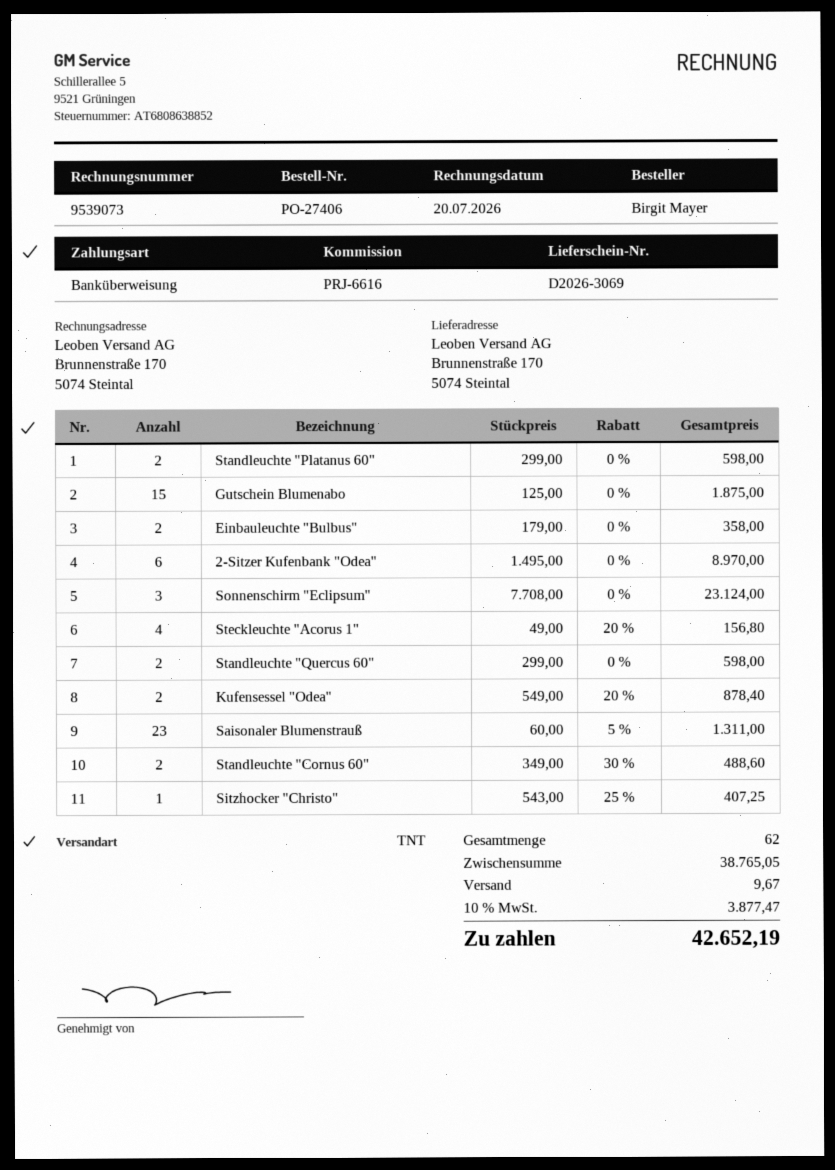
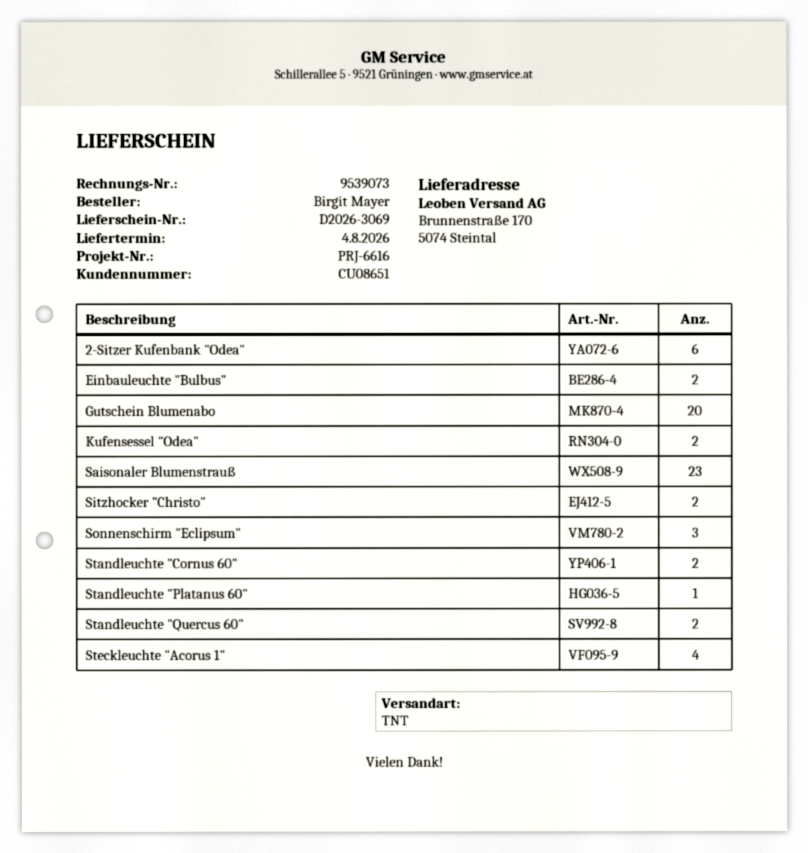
Standleuchte "Platanus 60": 2 -> 1
Gutschein Blumenabo: 15 -> 20
Sitzhocker "Christo": 1 -> 2

